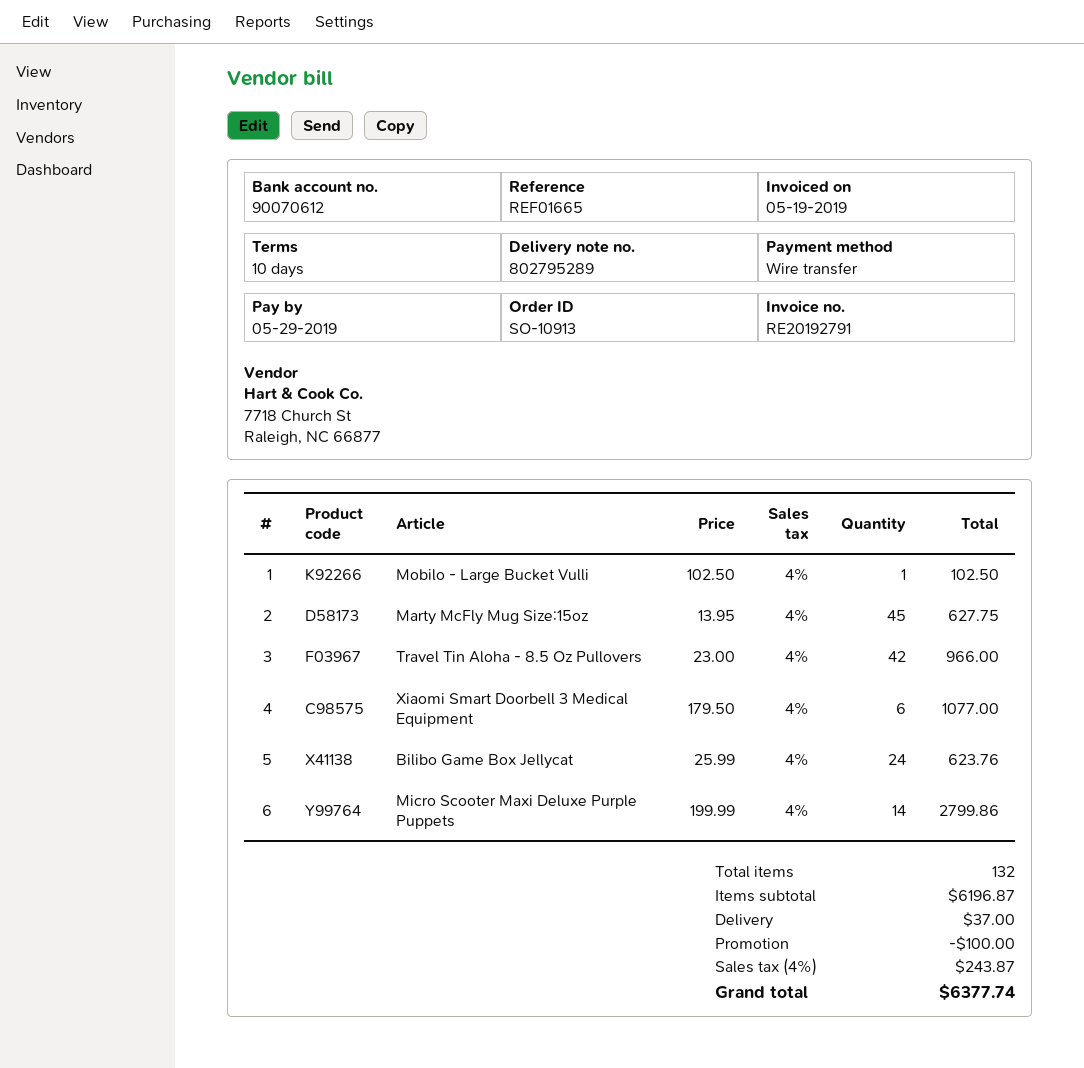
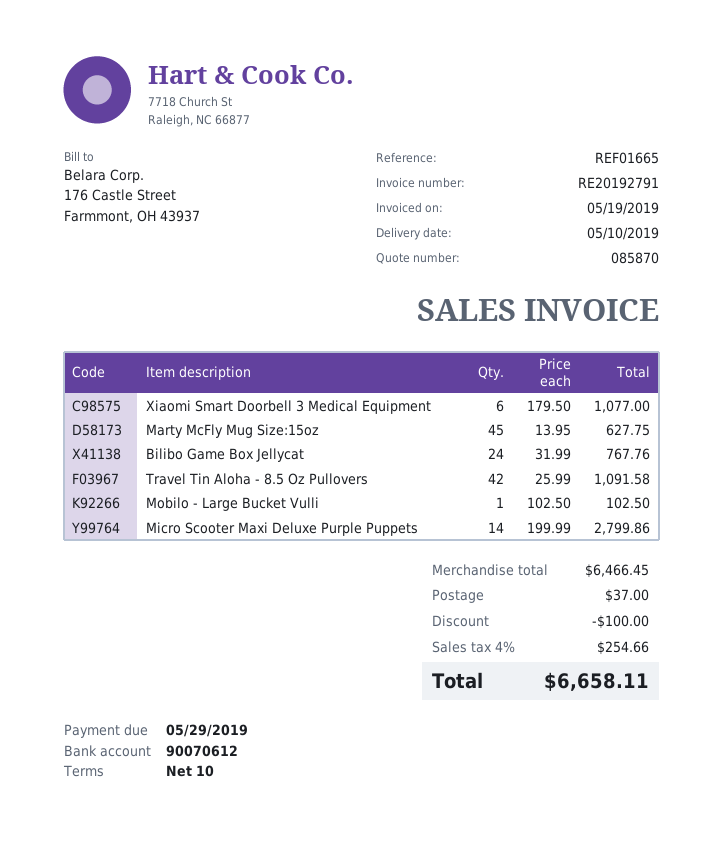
Travel Tin Aloha - 8.5 Oz Pullovers: 42 x 23.00 = 966.00 -> 42 x 25.99 = 1091.58
Bilibo Game Box Jellycat: 24 x 25.99 = 623.76 -> 24 x 31.99 = 767.76
subtotal: 6196.87 -> 6466.45
tax: 4% = 243.87 -> 4% = 254.66
total: 6377.74 -> 6658.11

